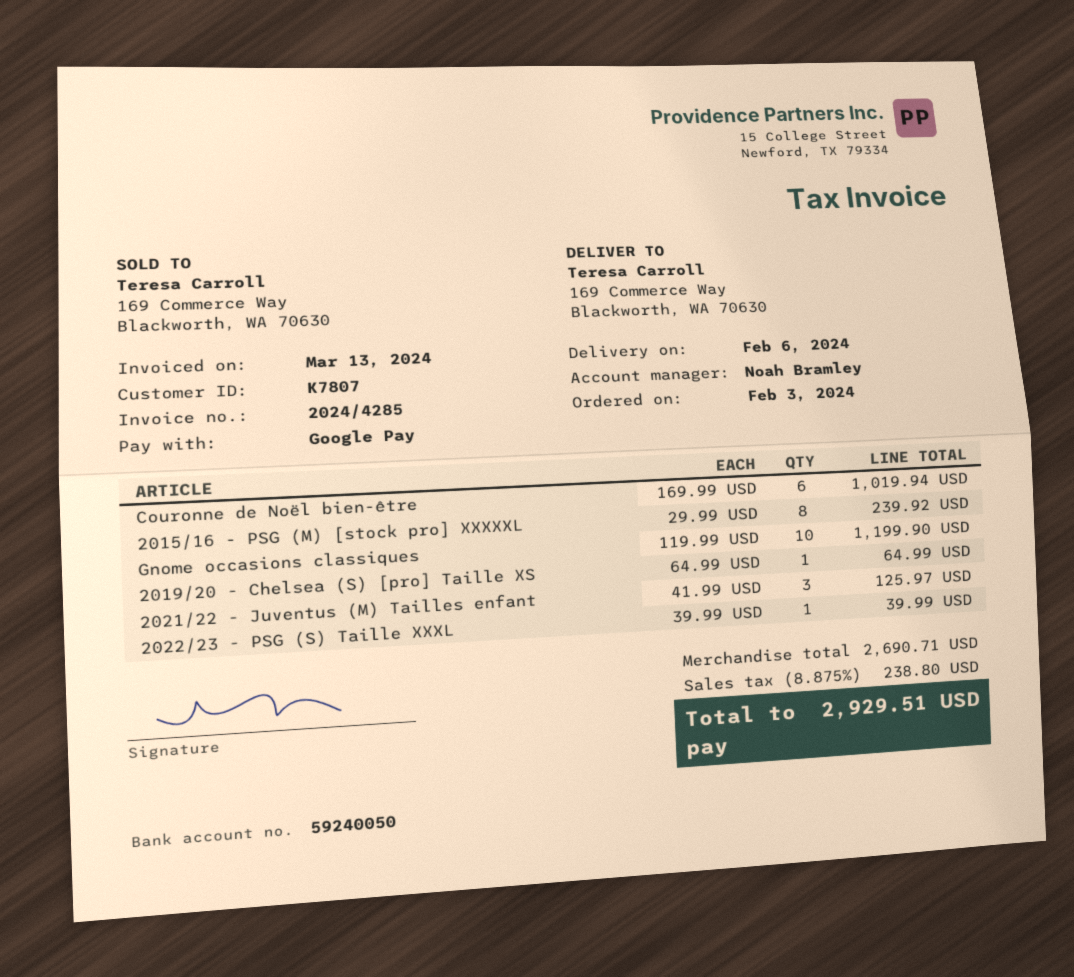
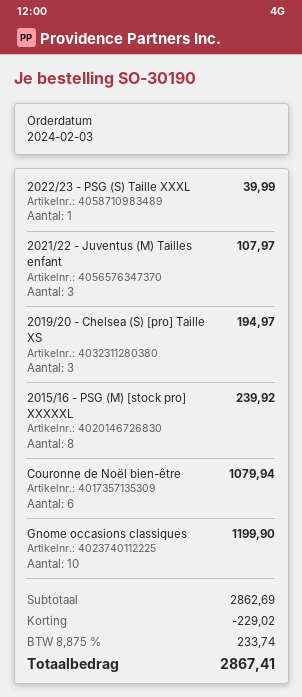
Couronne de Noël bien-être: 6 for 1019.94 -> 6 for 1079.94
2019/20 - Chelsea (S) [pro] Taille XS: 1 for 64.99 -> 3 for 194.97
2021/22 - Juventus (M) Tailles enfant: 3 for 125.97 -> 3 for 107.97
subtotal: 2690.71 -> 2862.69
discount: none -> 229.02
tax: 8.875% = 238.80 -> 8.875% = 233.74
total: 2929.51 -> 2867.41

